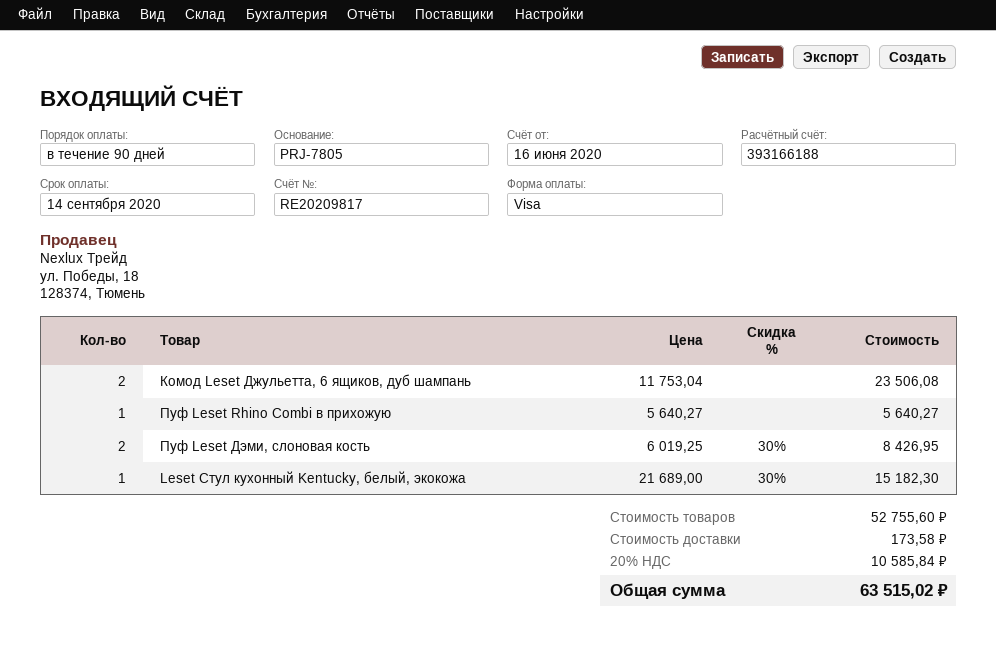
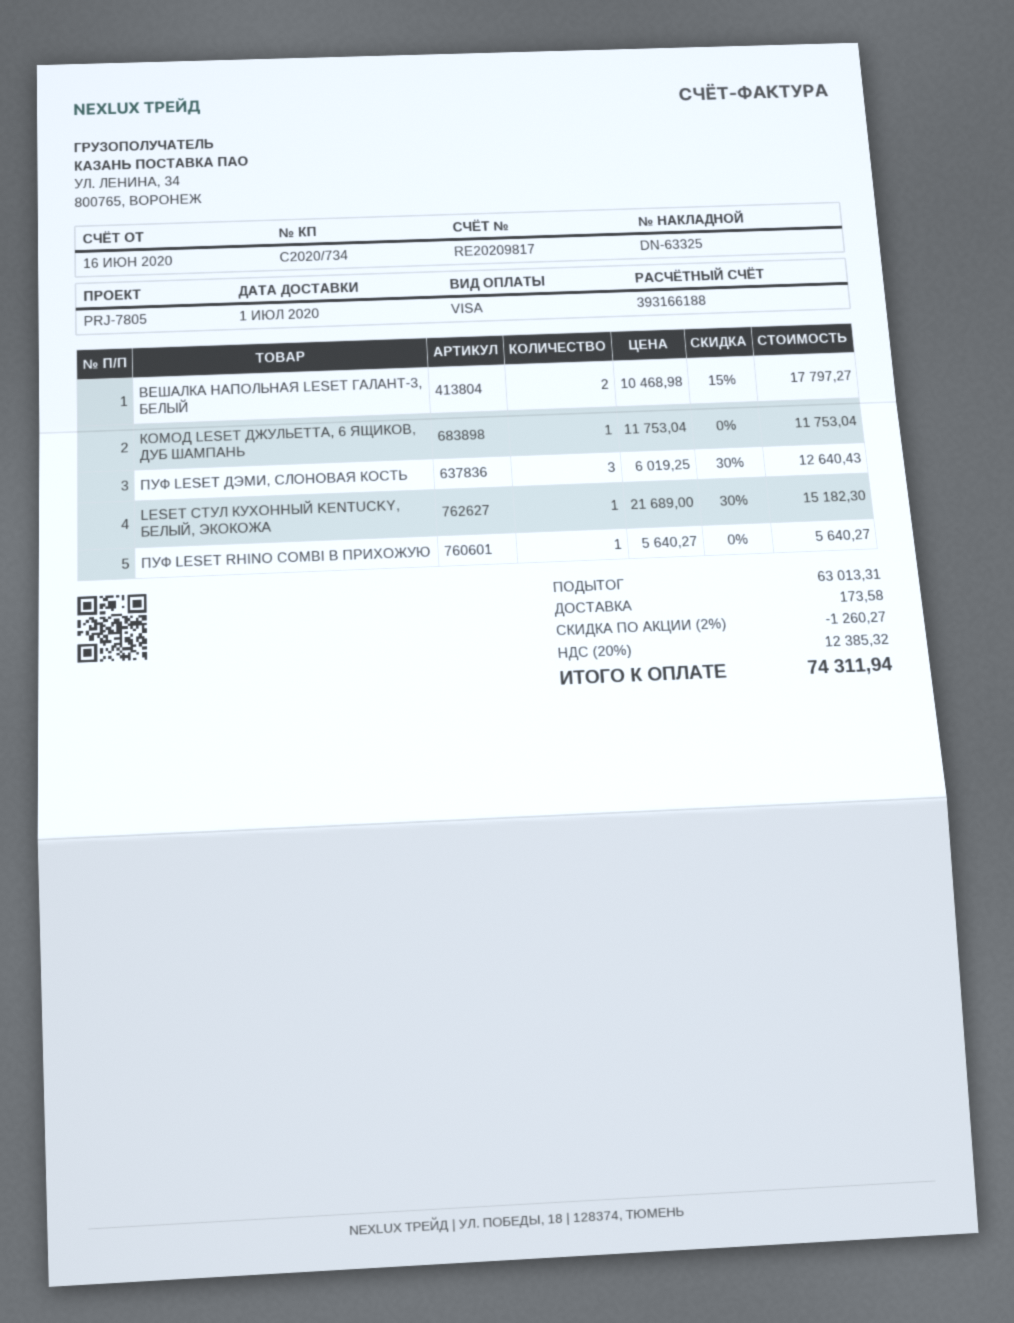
Комод Leset Джульетта, 6 ящиков, дуб шампань: 2 x 11753.04 = 23506.08 -> 1 x 11753.04 = 11753.04
Пуф Leset Дэми, слоновая кость: 2 x 6019.25 - 30% = 8426.95 -> 3 x 6019.25 - 30% = 12640.43
ВЕШАЛКА НАПОЛЬНАЯ LESET ГАЛАНТ-3, БЕЛЫЙ: none -> 2 x 10468.98 - 15% = 17797.27
subtotal: 52755.60 -> 63013.31
discount: none -> 2% = 1260.27
tax: 20% = 10585.84 -> 20% = 12385.32
total: 63515.02 -> 74311.94

